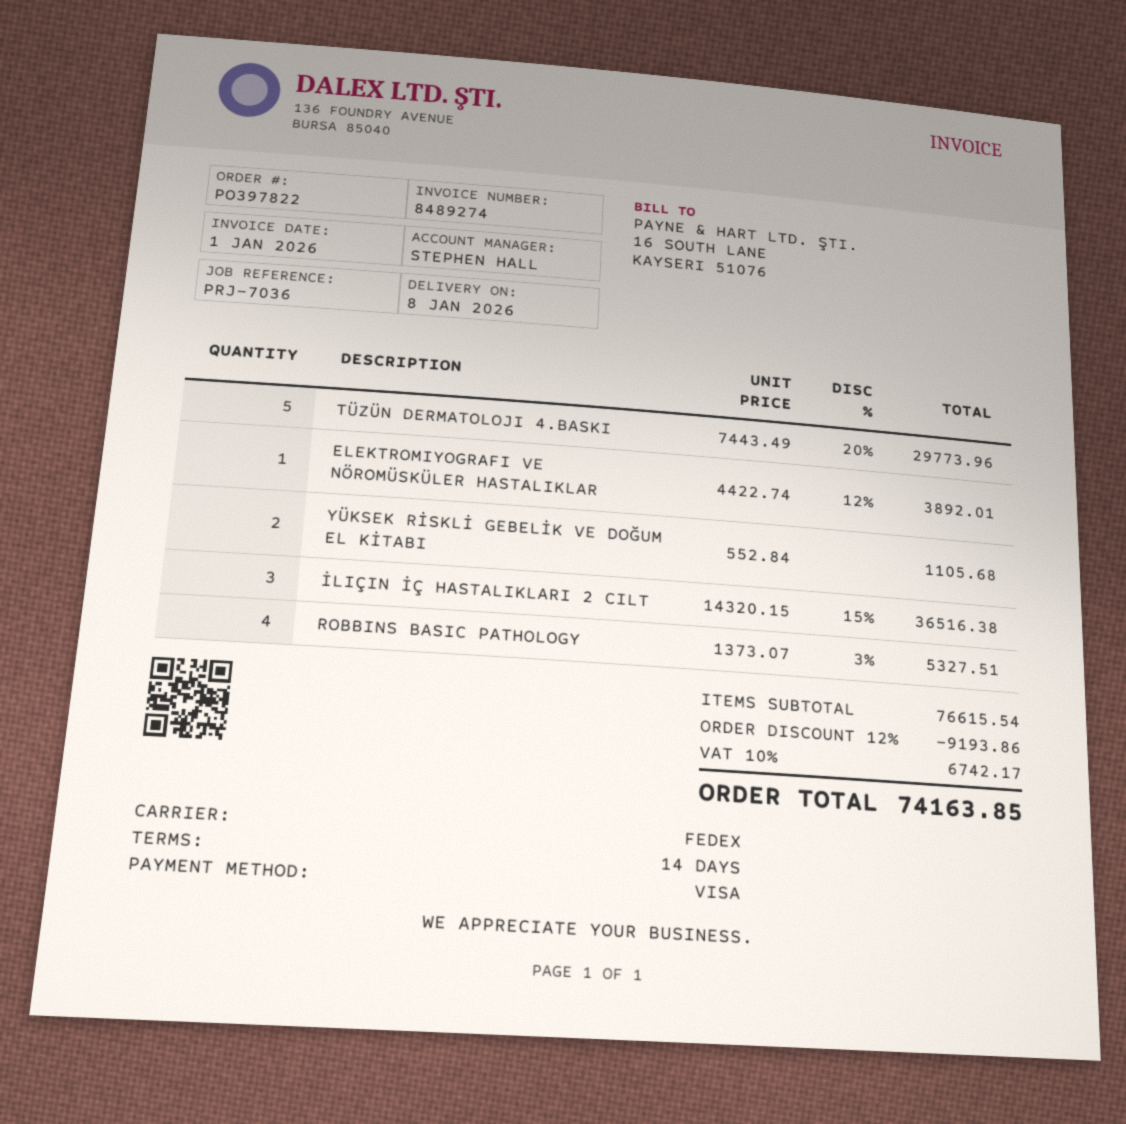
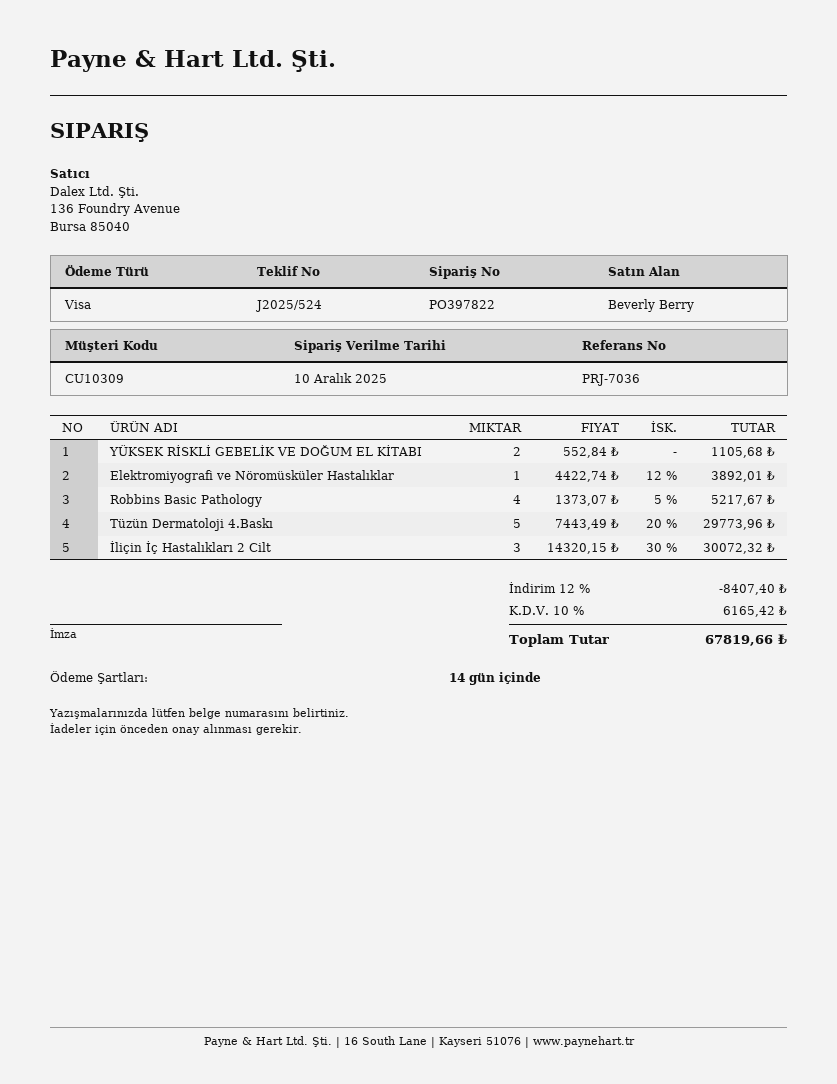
İLIÇIN İÇ HASTALIKLARI 2 CILT: 3 x 14320.15 - 15% = 36516.38 -> 3 x 14320.15 - 30% = 30072.32
ROBBINS BASIC PATHOLOGY: 4 x 1373.07 - 3% = 5327.51 -> 4 x 1373.07 - 5% = 5217.67
discount: 12% = 9193.86 -> 12% = 8407.40
tax: 10% = 6742.17 -> 10% = 6165.42
total: 74163.85 -> 67819.66

